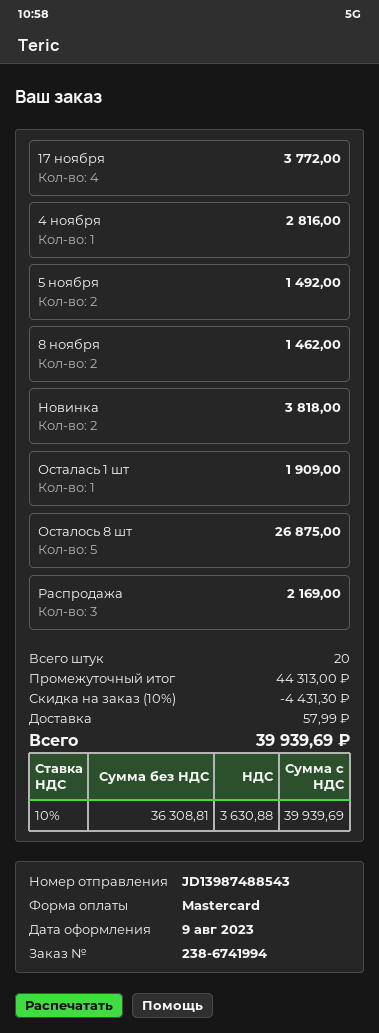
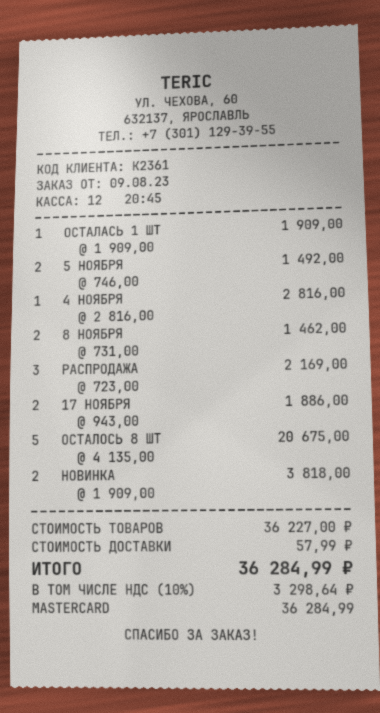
17 ноября: 4 for 3772.00 -> 2 for 1886.00
Осталось 8 шт: 5 for 26875.00 -> 5 for 20675.00
subtotal: 44313.00 -> 36227.00
discount: 10% = 4431.30 -> none
tax: 10% = 3630.88 -> 10% = 3298.64
total: 39939.69 -> 36284.99

